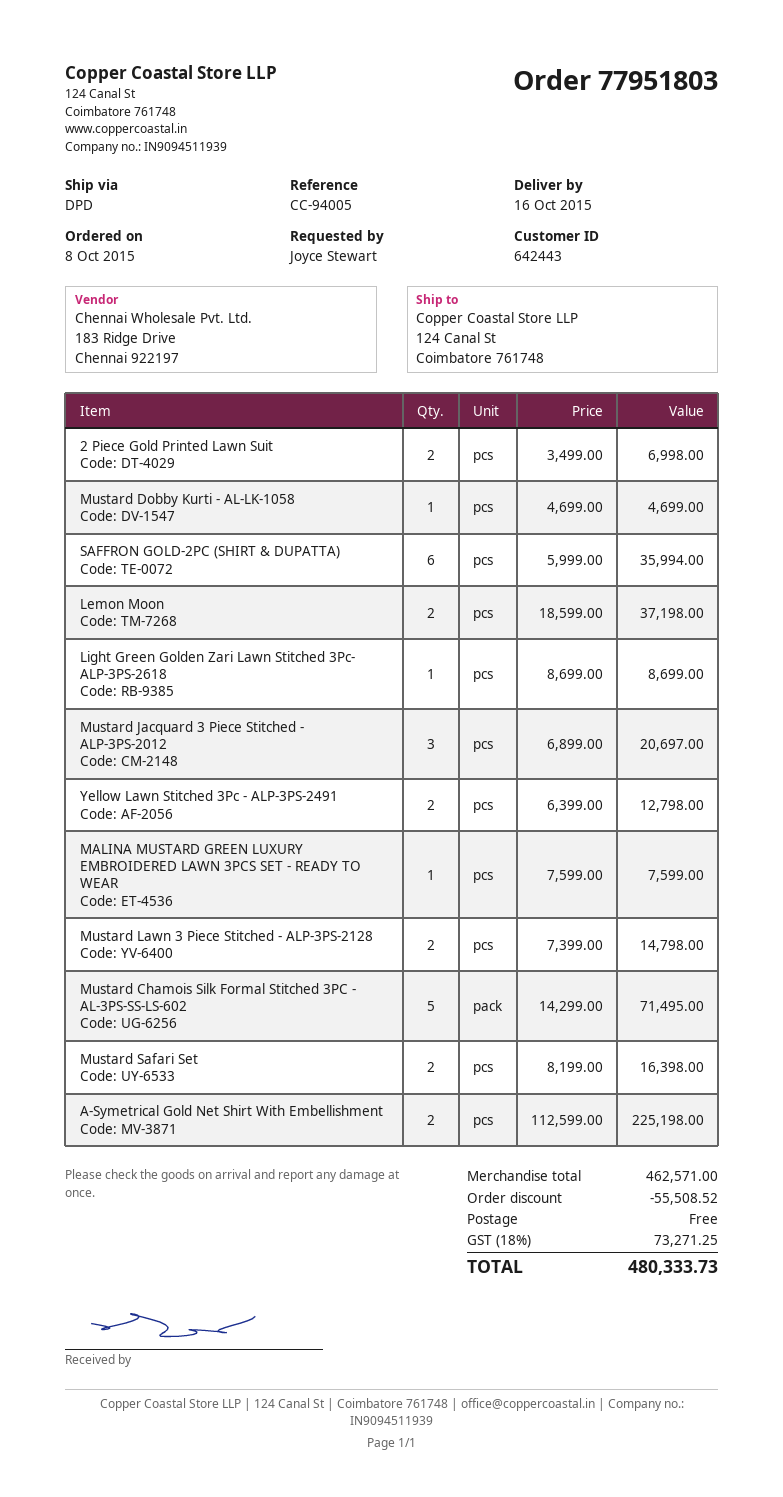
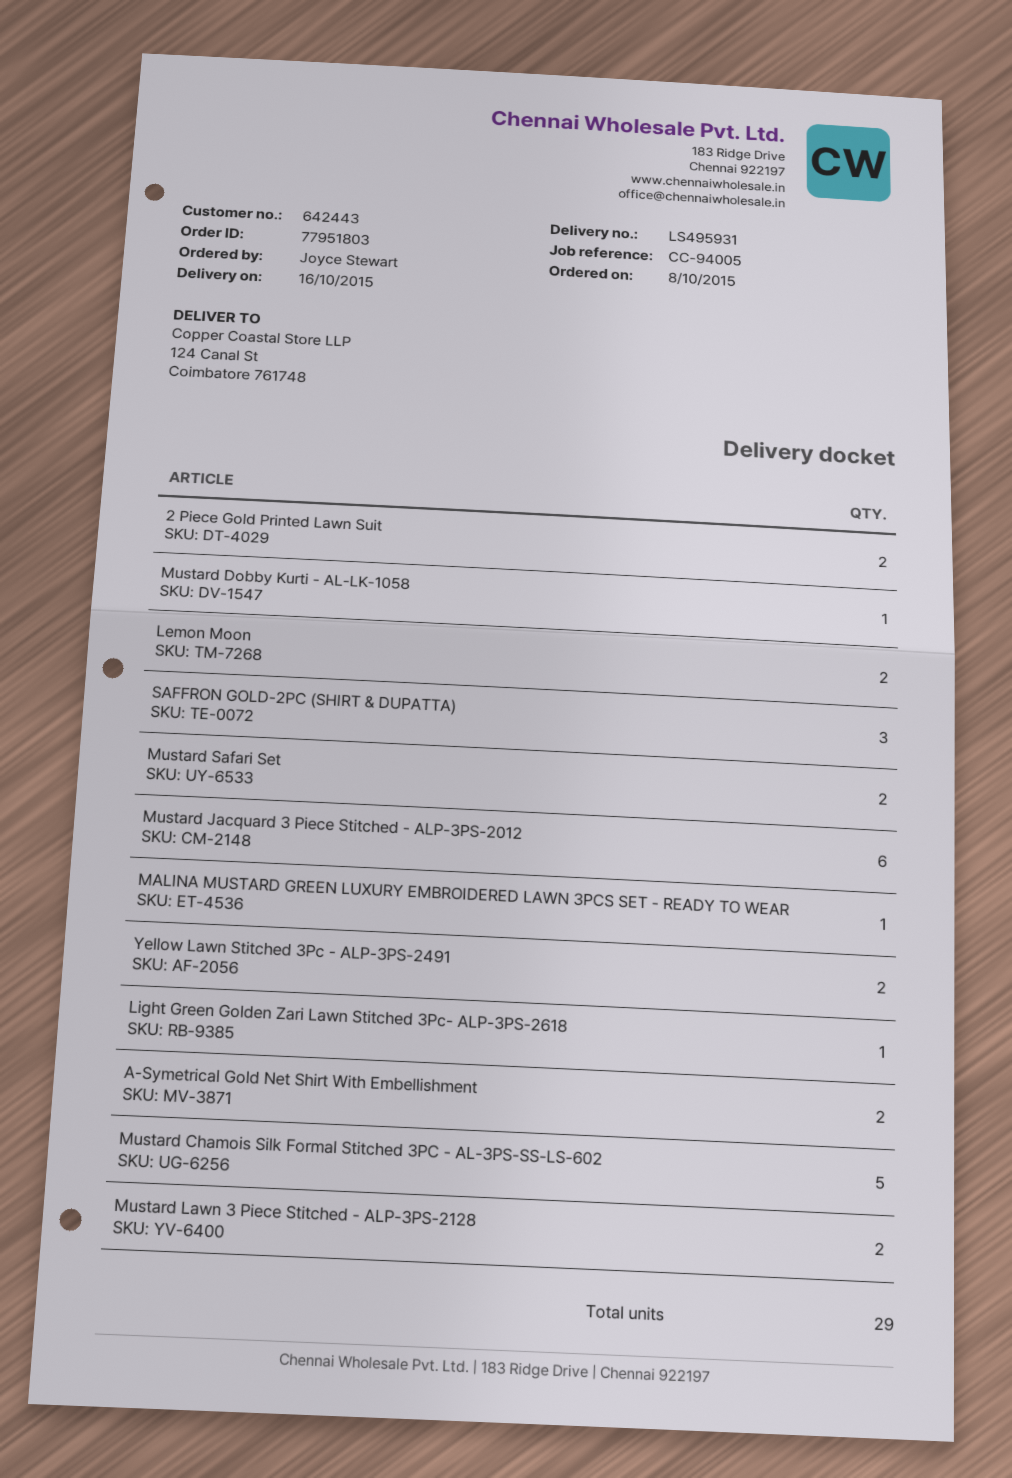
SAFFRON GOLD-2PC (SHIRT & DUPATTA): 6 -> 3
Mustard Jacquard 3 Piece Stitched - ALP-3PS-2012: 3 -> 6

